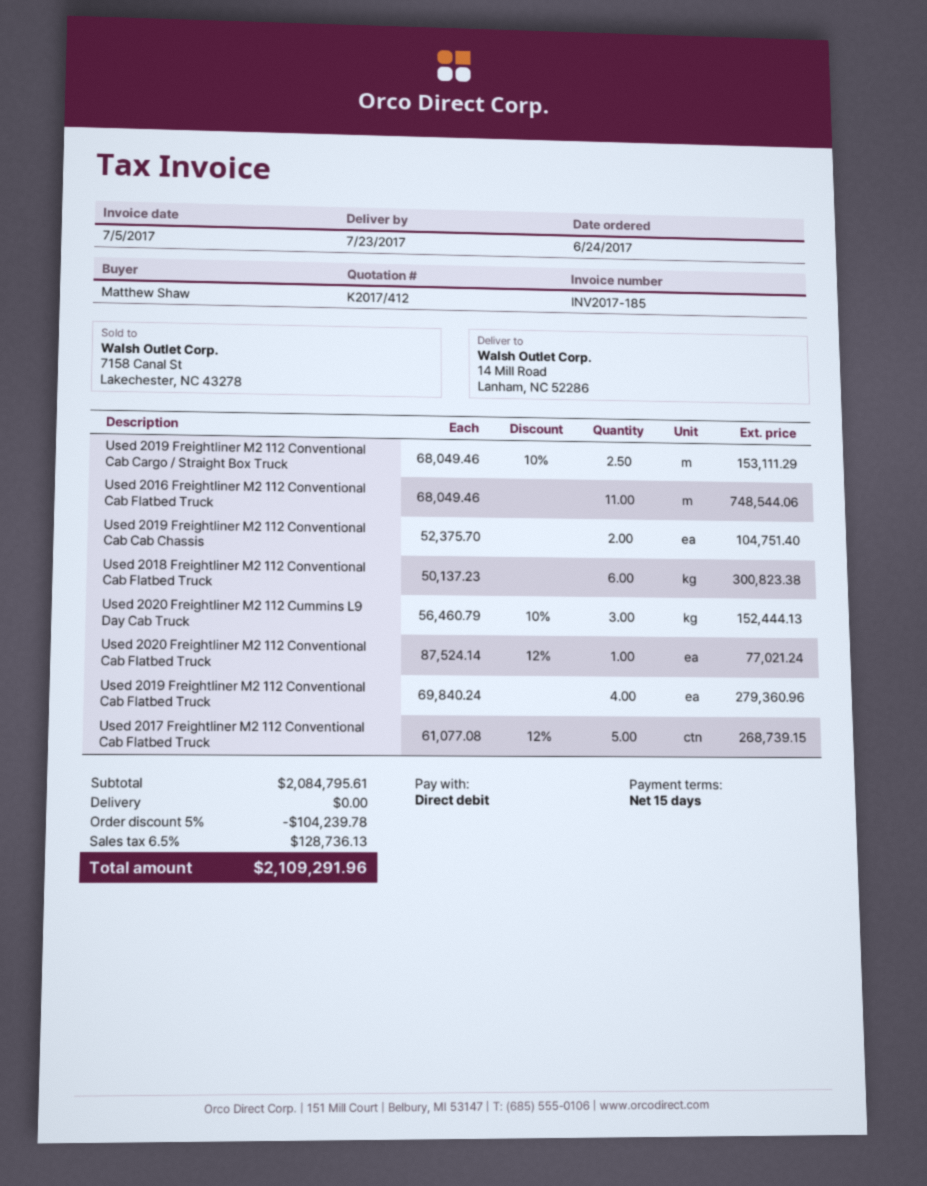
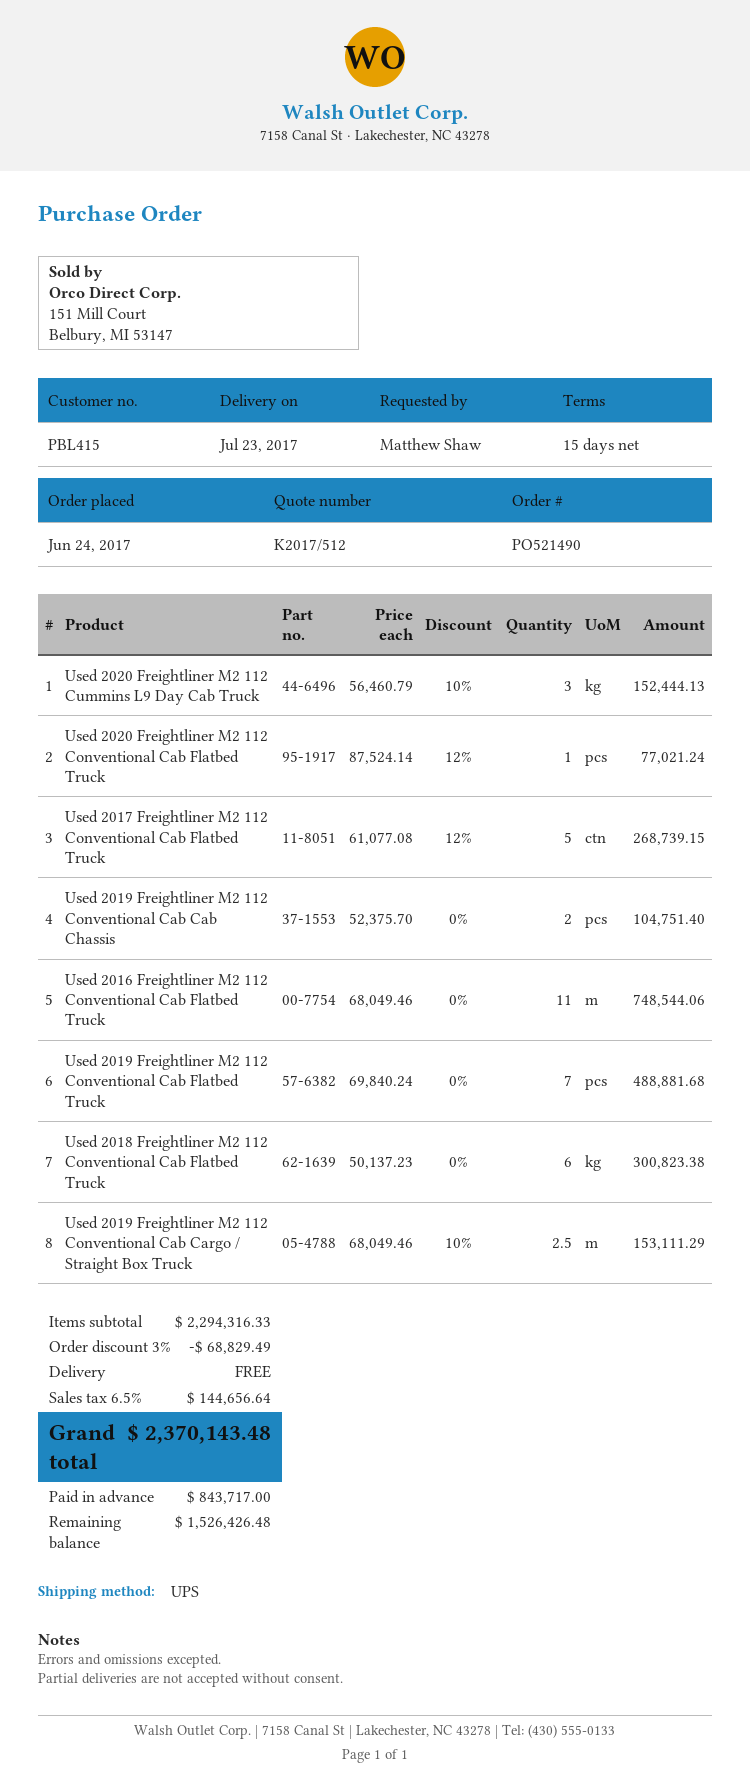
quote number: K2017/412 -> K2017/512
Used 2019 Freightliner M2 112 Conventional Cab Flatbed Truck: 4 x 69840.24 = 279360.96 -> 7 x 69840.24 = 488881.68
subtotal: 2084795.61 -> 2294316.33
discount: 5% = 104239.78 -> 3% = 68829.49
tax: 6.5% = 128736.13 -> 6.5% = 144656.64
total: 2109291.96 -> 2370143.48

